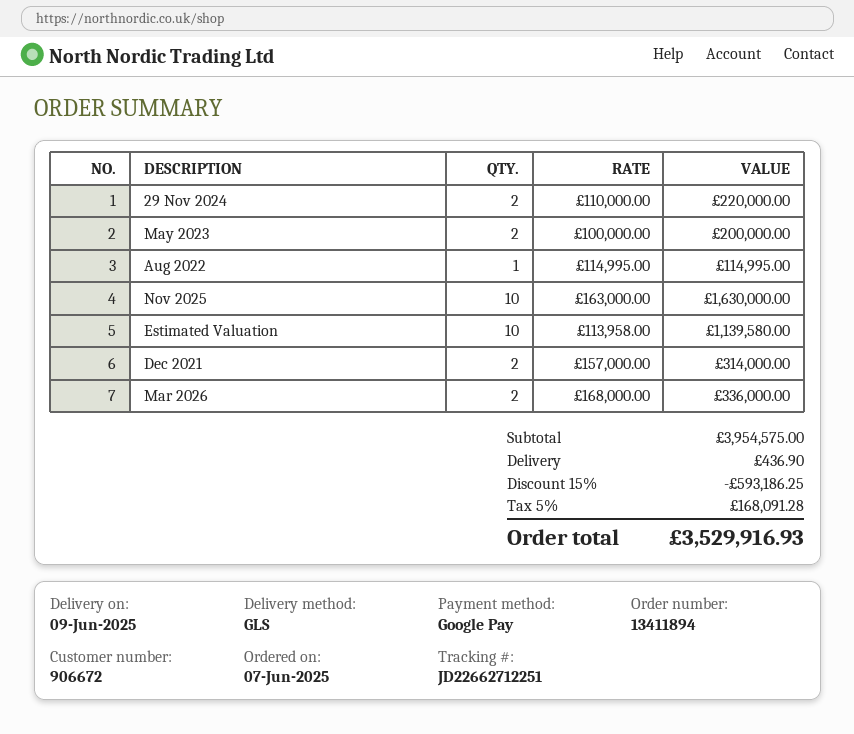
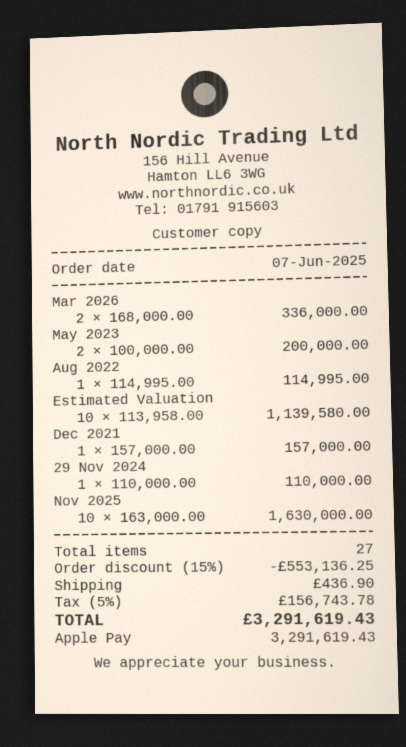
payment method: Google Pay -> Apple Pay
29 Nov 2024: 2 x 110000.00 = 220000.00 -> 1 x 110000.00 = 110000.00
Dec 2021: 2 x 157000.00 = 314000.00 -> 1 x 157000.00 = 157000.00
discount: 15% = 593186.25 -> 15% = 553136.25
tax: 5% = 168091.28 -> 5% = 156743.78
total: 3529916.93 -> 3291619.43

